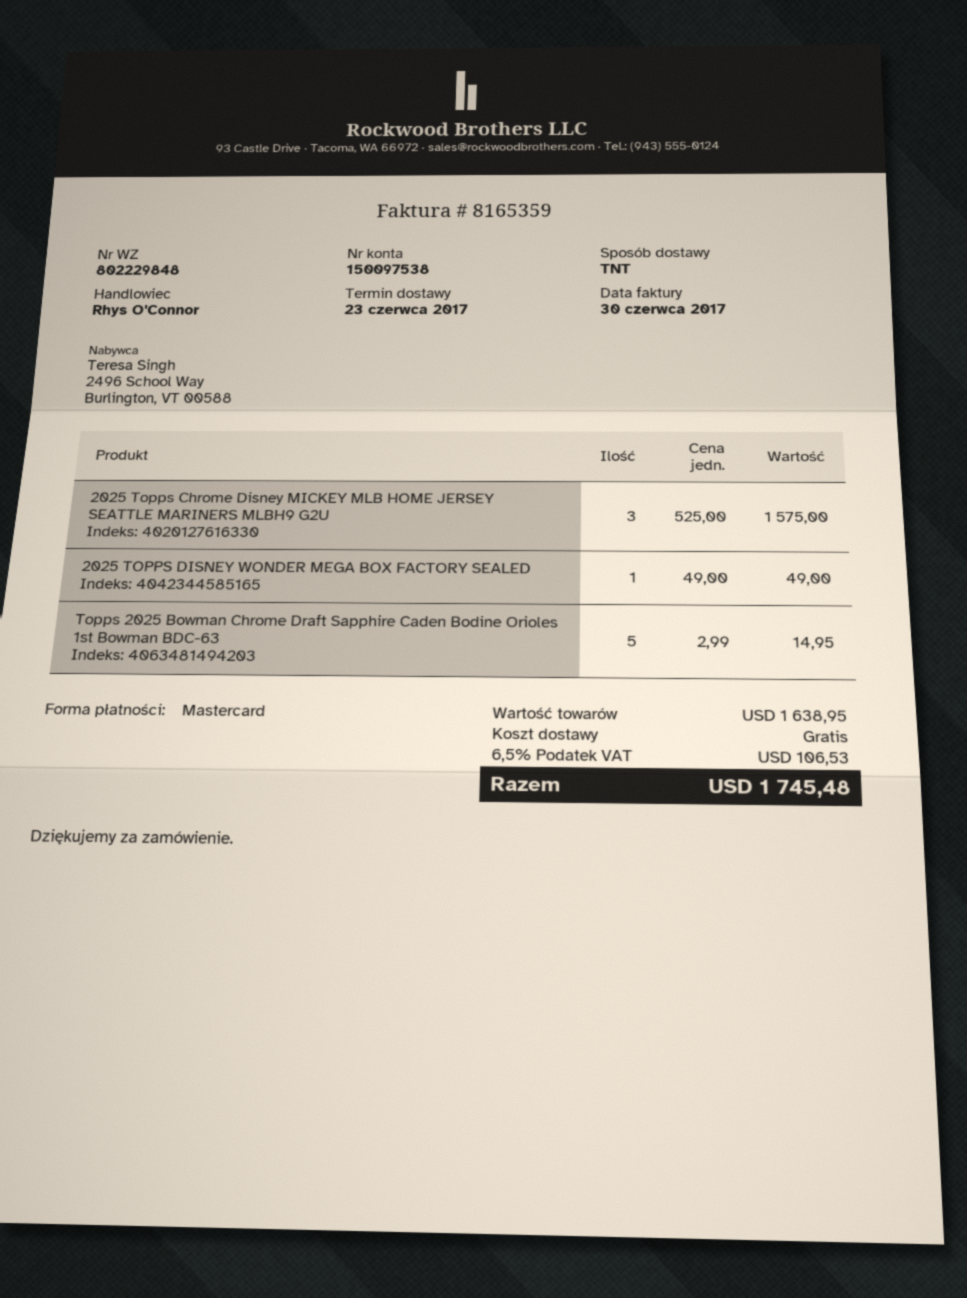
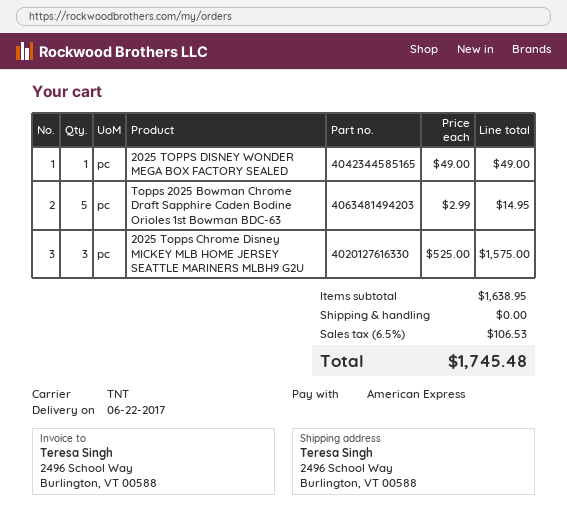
delivery date: 2017-06-23 -> 2017-06-22
payment method: Mastercard -> American Express

